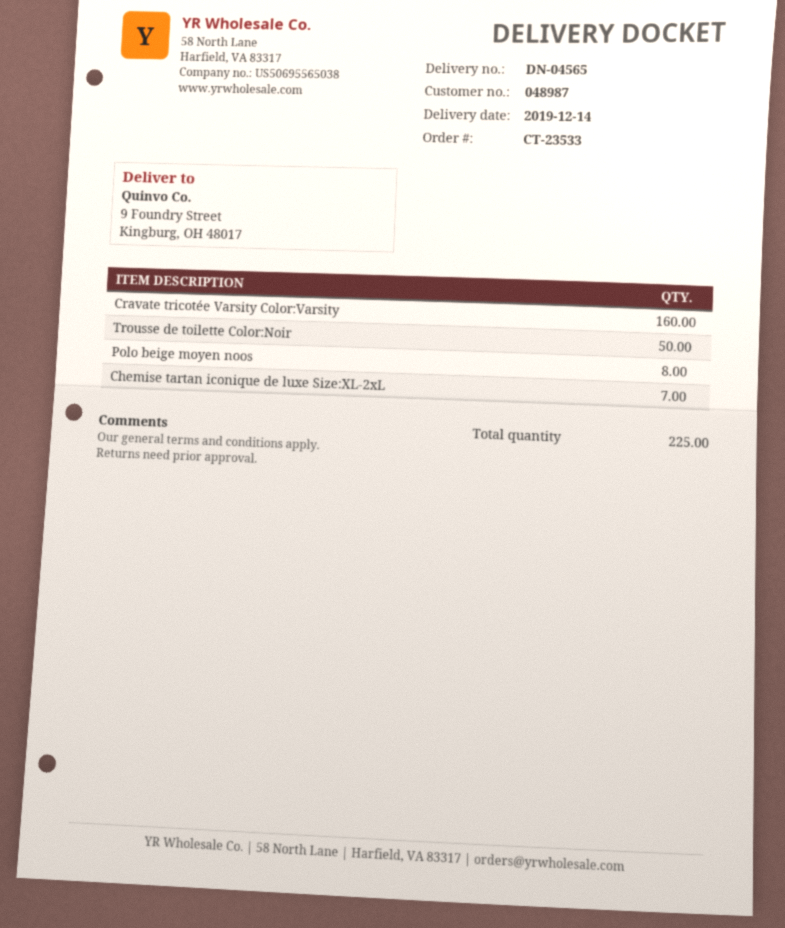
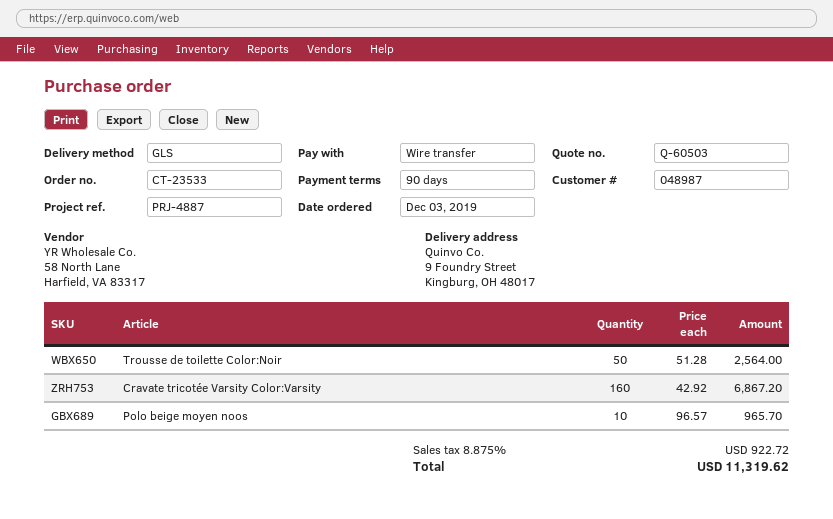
Polo beige moyen noos: 8 -> 10
Chemise tartan iconique de luxe Size:XL-2xL: 7 -> none

